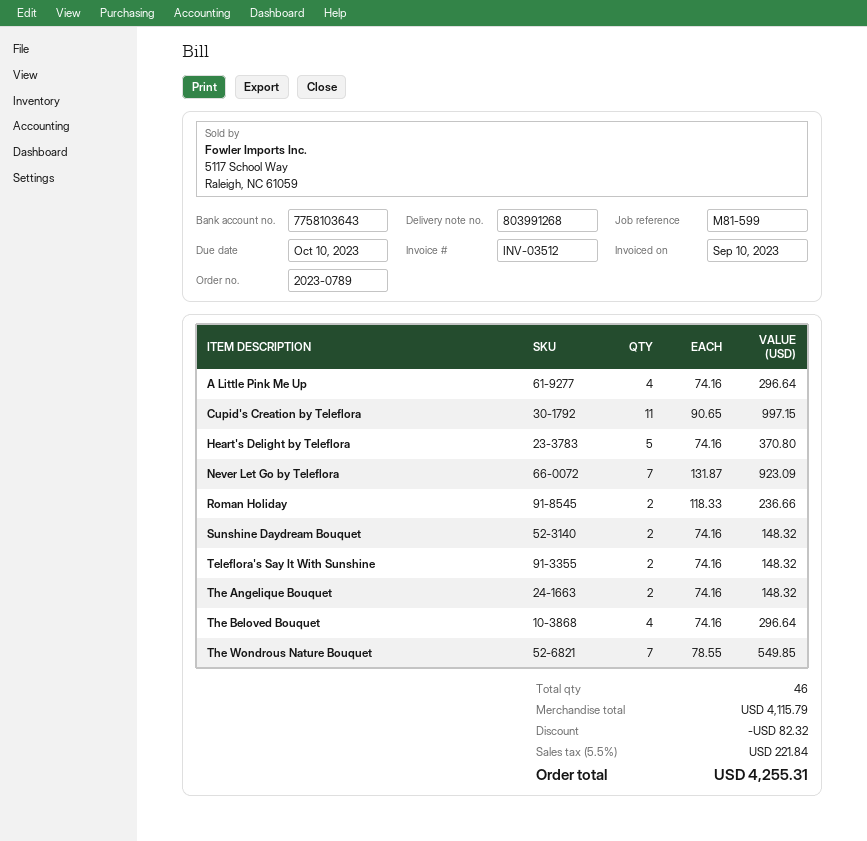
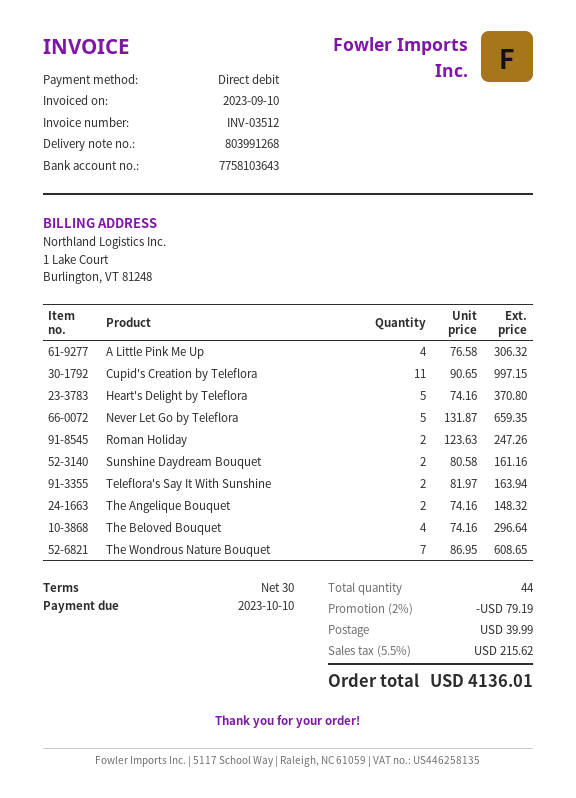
A Little Pink Me Up: 4 x 74.16 = 296.64 -> 4 x 76.58 = 306.32
Never Let Go by Teleflora: 7 x 131.87 = 923.09 -> 5 x 131.87 = 659.35
Roman Holiday: 2 x 118.33 = 236.66 -> 2 x 123.63 = 247.26
Sunshine Daydream Bouquet: 2 x 74.16 = 148.32 -> 2 x 80.58 = 161.16
Teleflora's Say It With Sunshine: 2 x 74.16 = 148.32 -> 2 x 81.97 = 163.94
The Wondrous Nature Bouquet: 7 x 78.55 = 549.85 -> 7 x 86.95 = 608.65
total quantity: 46 -> 44
discount: 82.32 -> 79.19
shipping: none -> 39.99
tax: 5.5% = 221.84 -> 5.5% = 215.62
total: 4255.31 -> 4136.01

